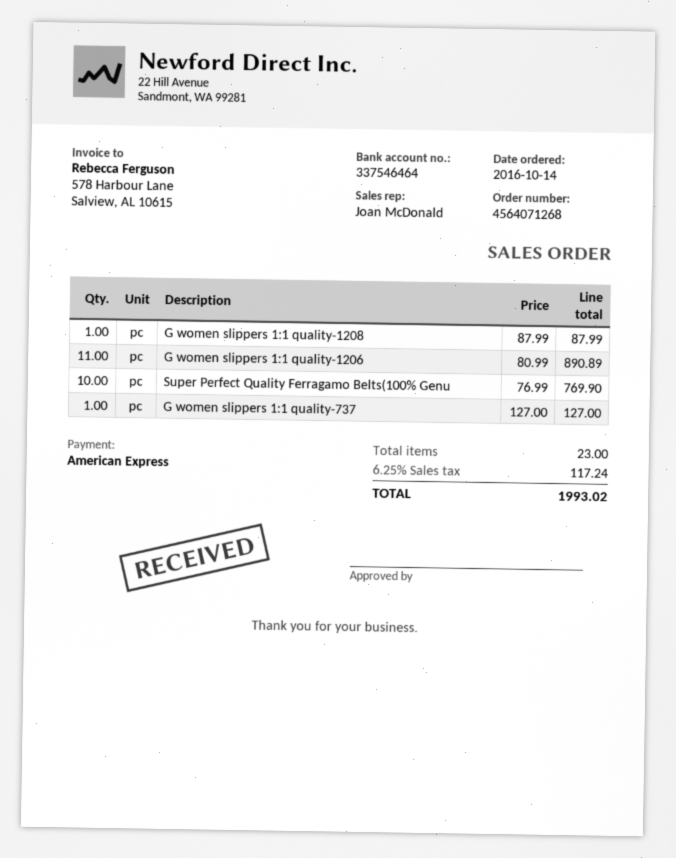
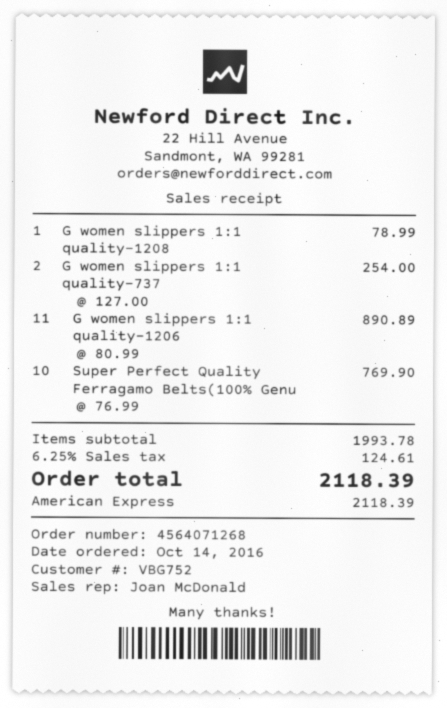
G women slippers 1:1 quality-1208: 1 x 87.99 = 87.99 -> 1 x 78.99 = 78.99
G women slippers 1:1 quality-737: 1 x 127.00 = 127.00 -> 2 x 127.00 = 254.00
tax: 6.25% = 117.24 -> 6.25% = 124.61
total: 1993.02 -> 2118.39

